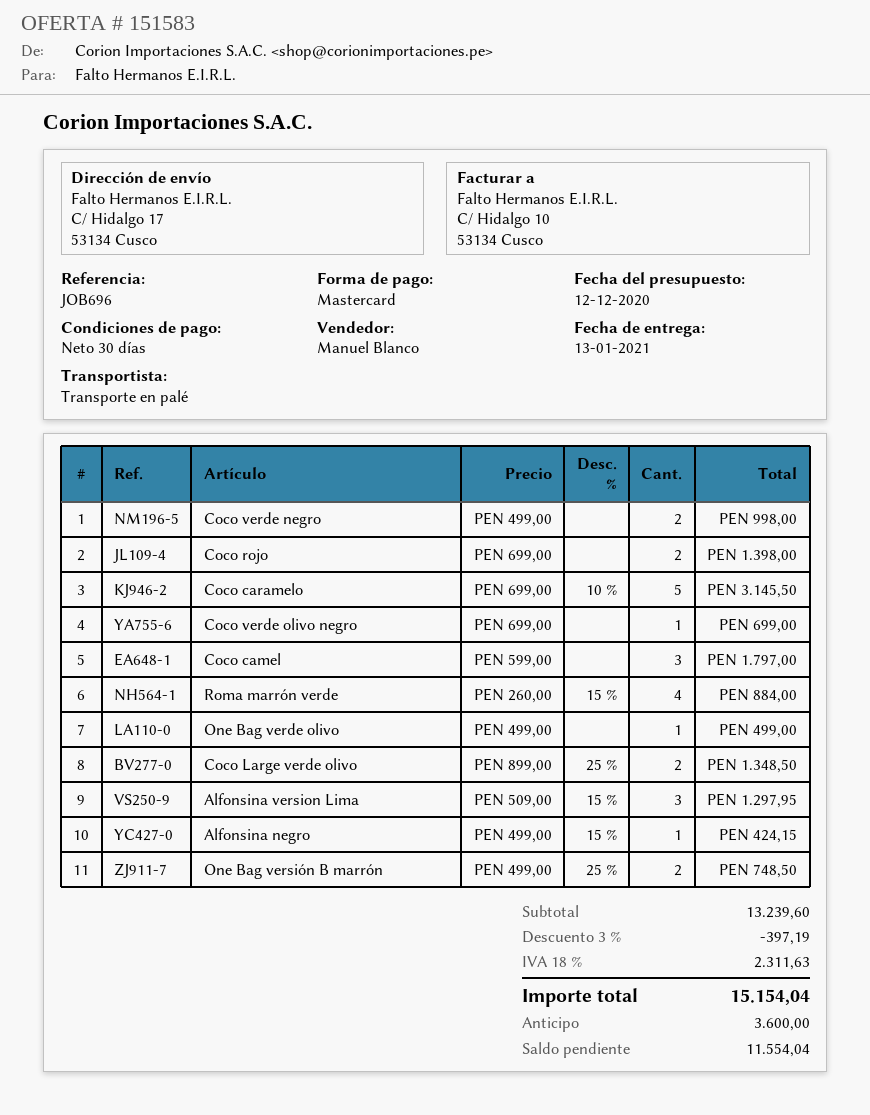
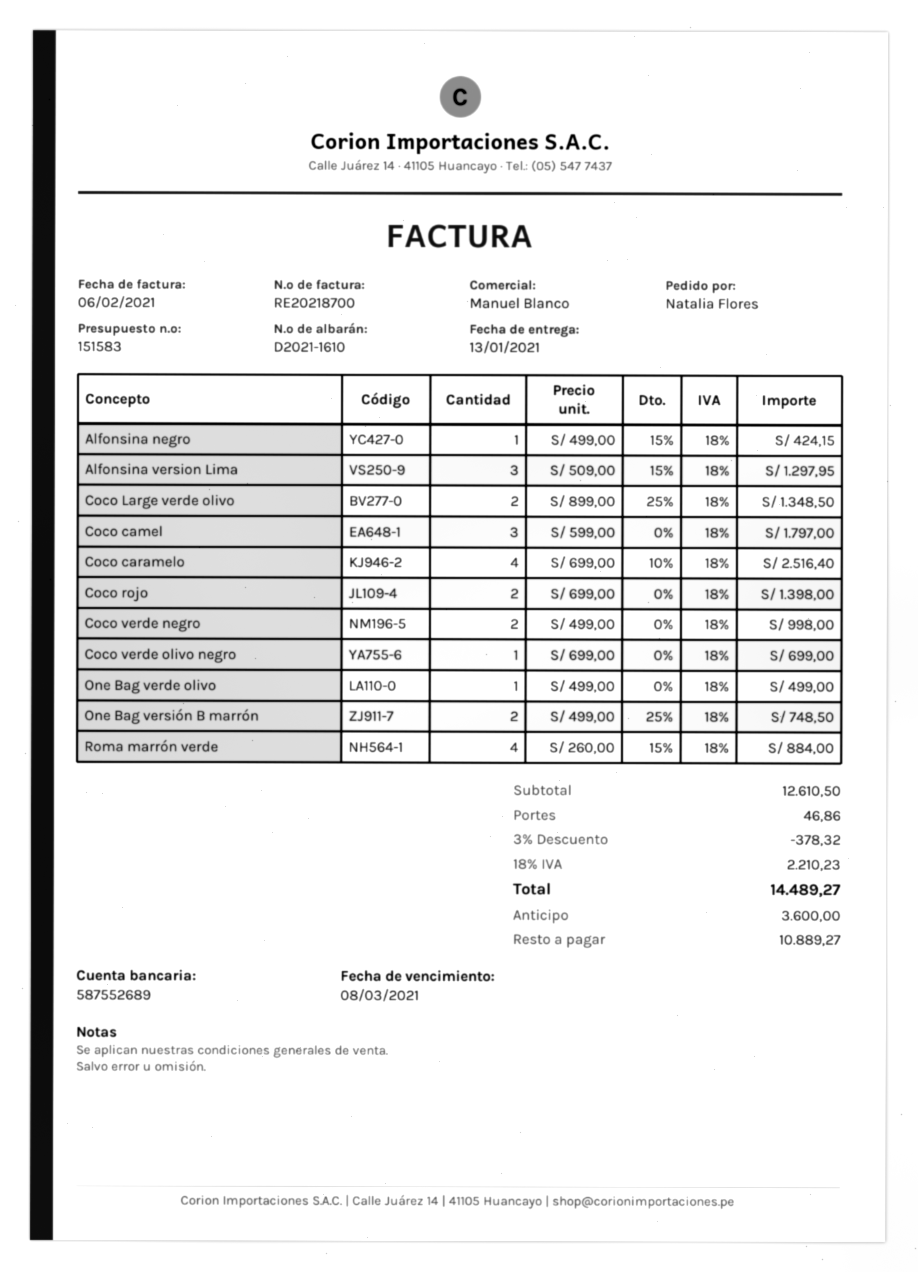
Coco caramelo: 5 x 699.00 - 10% = 3145.50 -> 4 x 699.00 - 10% = 2516.40
subtotal: 13239.60 -> 12610.50
discount: 3% = 397.19 -> 3% = 378.32
shipping: none -> 46.86
tax: 18% = 2311.63 -> 18% = 2210.23
total: 15154.04 -> 14489.27
balance: 11554.04 -> 10889.27

